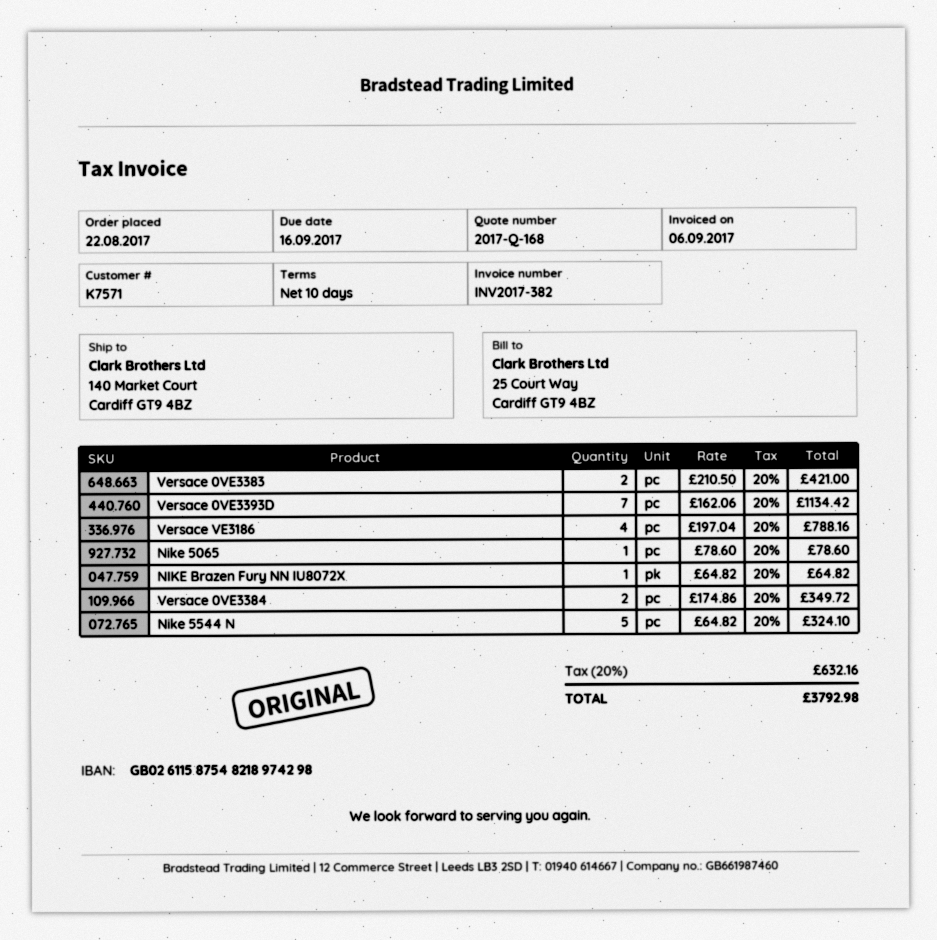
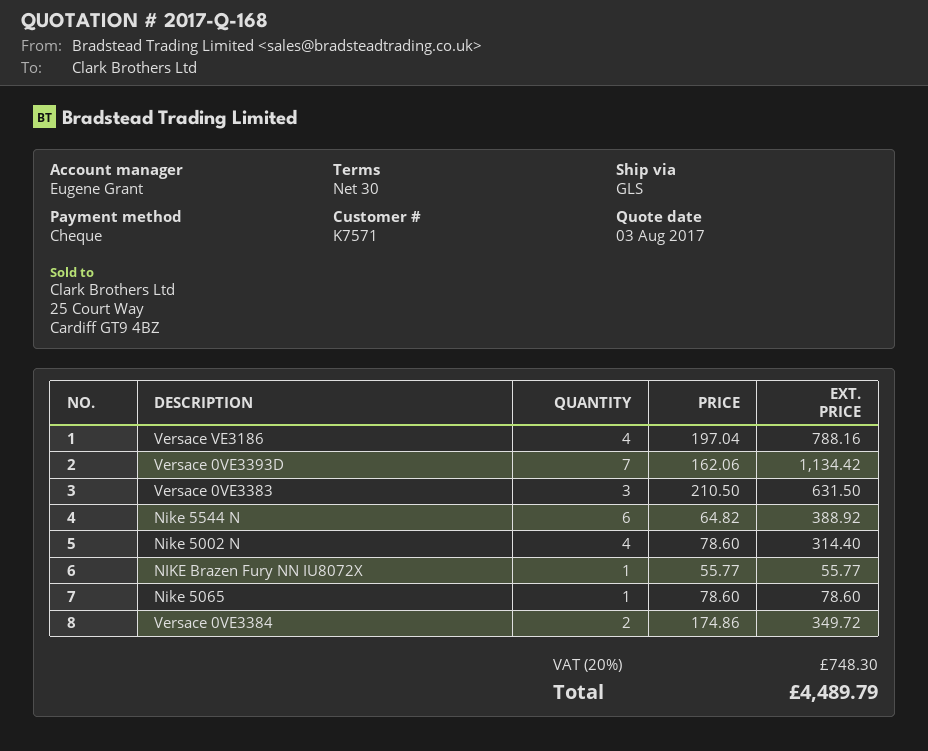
payment terms: 10 days -> 30 days
Versace 0VE3383: 2 x 210.50 = 421.00 -> 3 x 210.50 = 631.50
NIKE Brazen Fury NN IU8072X: 1 x 64.82 = 64.82 -> 1 x 55.77 = 55.77
Nike 5544 N: 5 x 64.82 = 324.10 -> 6 x 64.82 = 388.92
Nike 5002 N: none -> 4 x 78.60 = 314.40
tax: 20% = 632.16 -> 20% = 748.30
total: 3792.98 -> 4489.79

